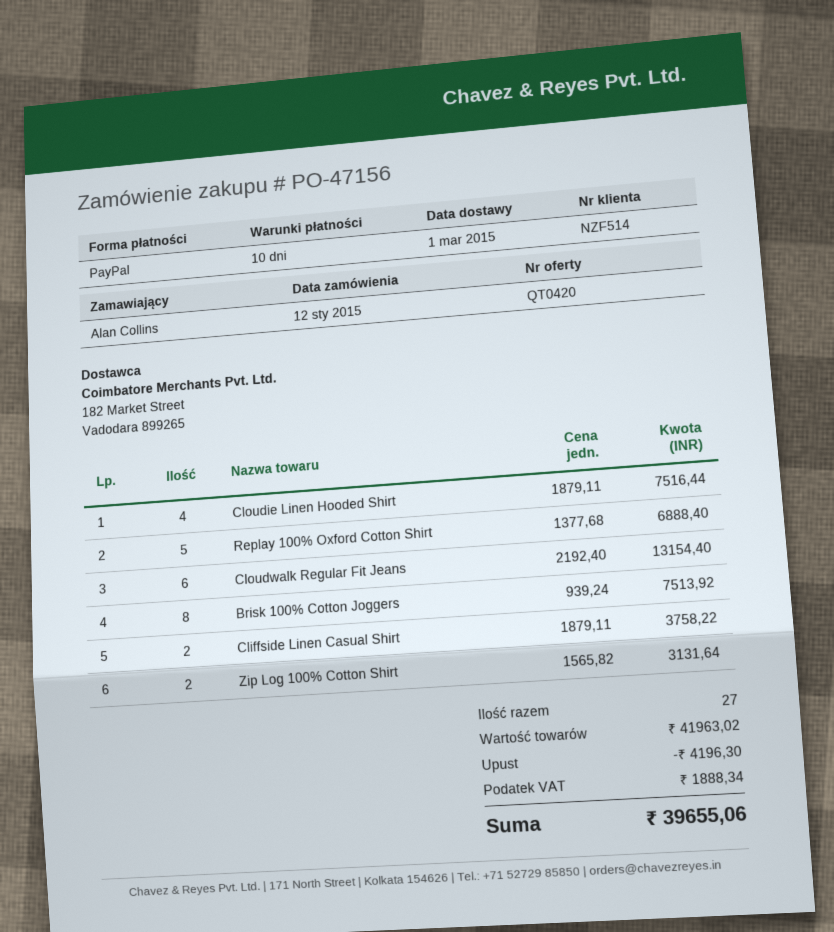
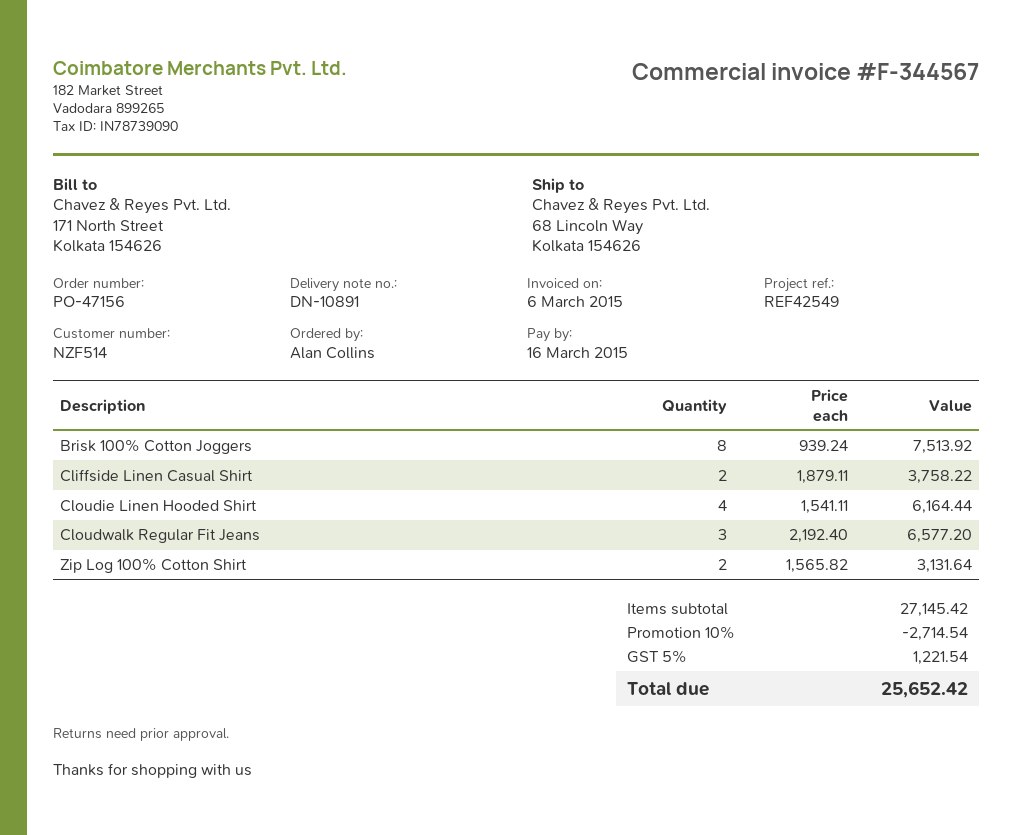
Cloudie Linen Hooded Shirt: 4 x 1879.11 = 7516.44 -> 4 x 1541.11 = 6164.44
Replay 100% Oxford Cotton Shirt: 5 x 1377.68 = 6888.40 -> none
Cloudwalk Regular Fit Jeans: 6 x 2192.40 = 13154.40 -> 3 x 2192.40 = 6577.20
subtotal: 41963.02 -> 27145.42
discount: 4196.30 -> 2714.54
tax: 1888.34 -> 1221.54
total: 39655.06 -> 25652.42

